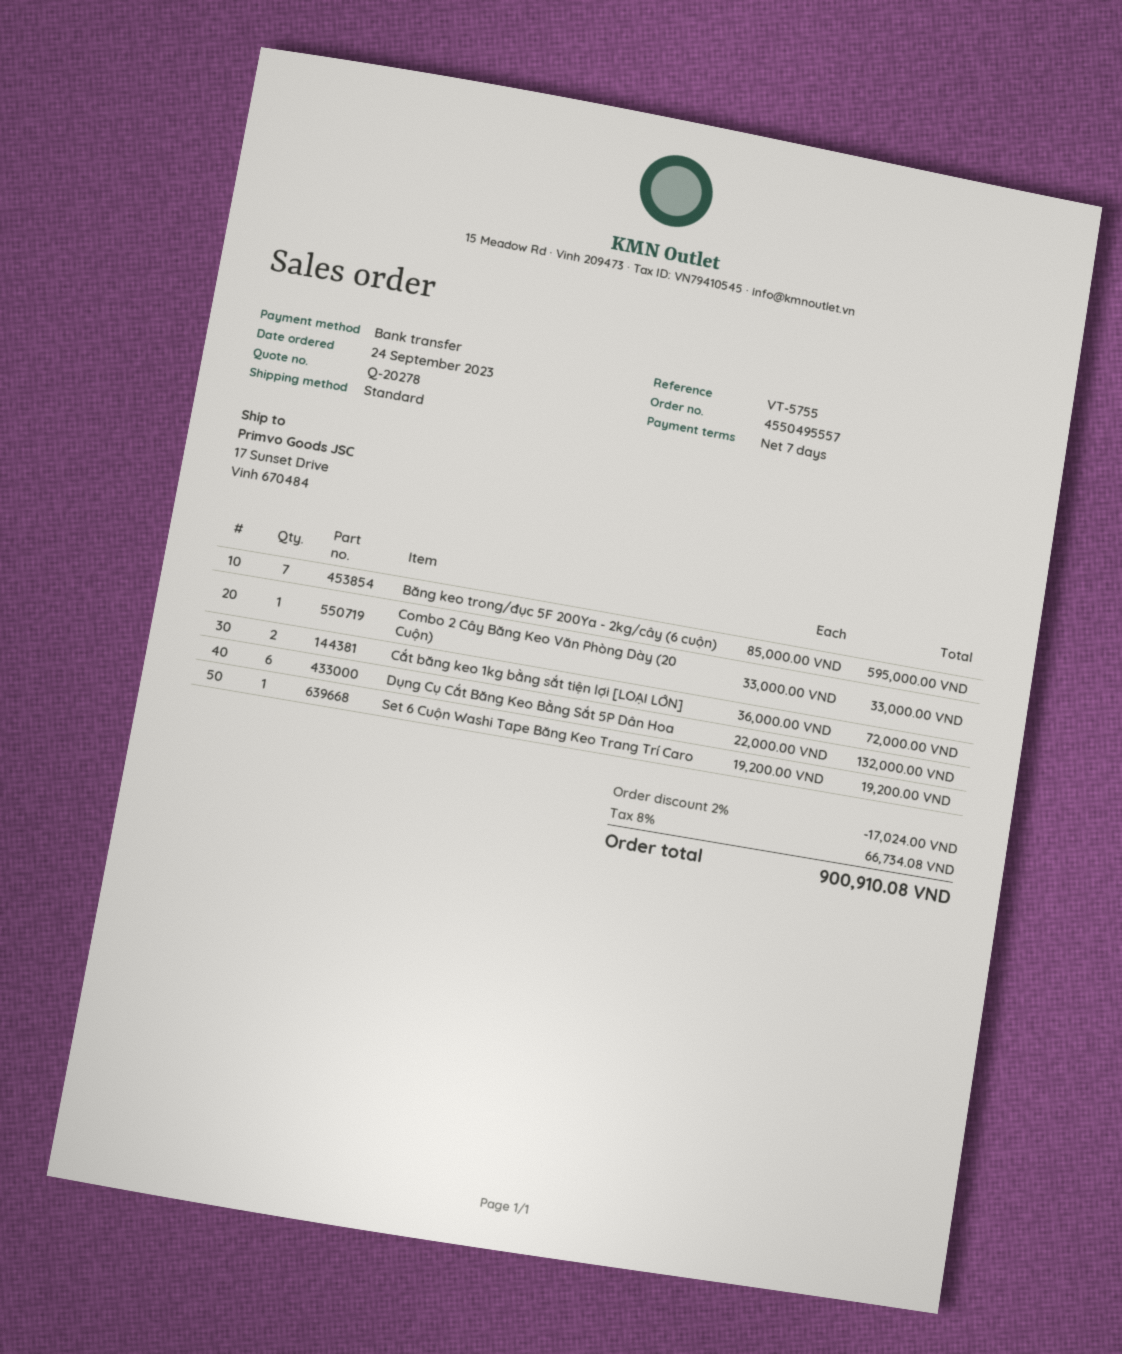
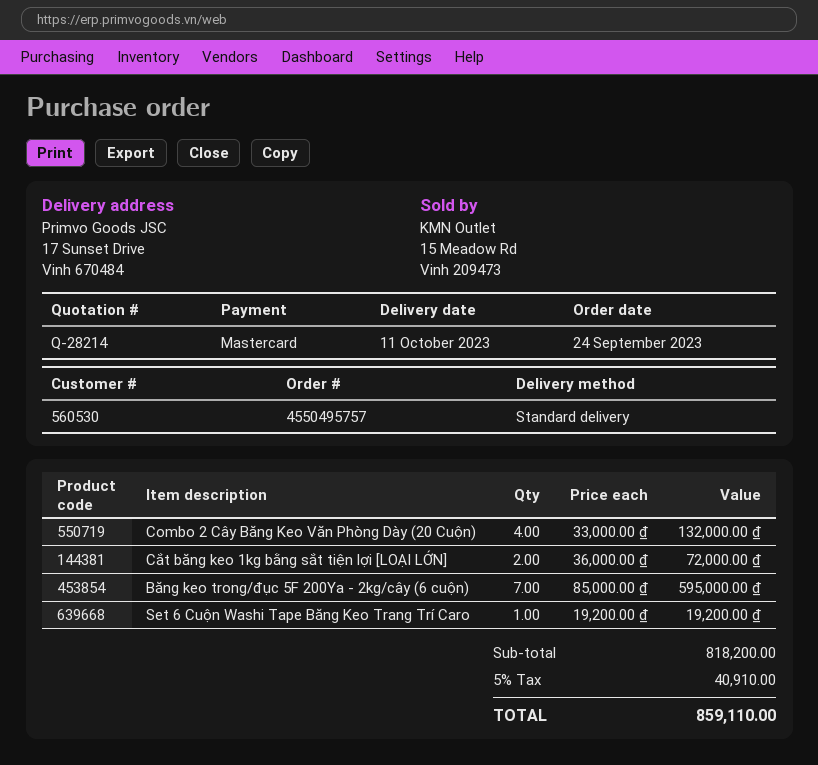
quote number: Q-20278 -> Q-28214
order number: 4550495557 -> 4550495757
payment method: bank transfer -> Mastercard
Combo 2 Cây Băng Keo Văn Phòng Dày (20 Cuộn): 1 x 33000.00 = 33000.00 -> 4 x 33000.00 = 132000.00
Dụng Cụ Cắt Băng Keo Bằng Sắt 5P Dân Hoa: 6 x 22000.00 = 132000.00 -> none
discount: 2% = 17024.00 -> none
tax: 8% = 66734.08 -> 5% = 40910.00
total: 900910.08 -> 859110.00

